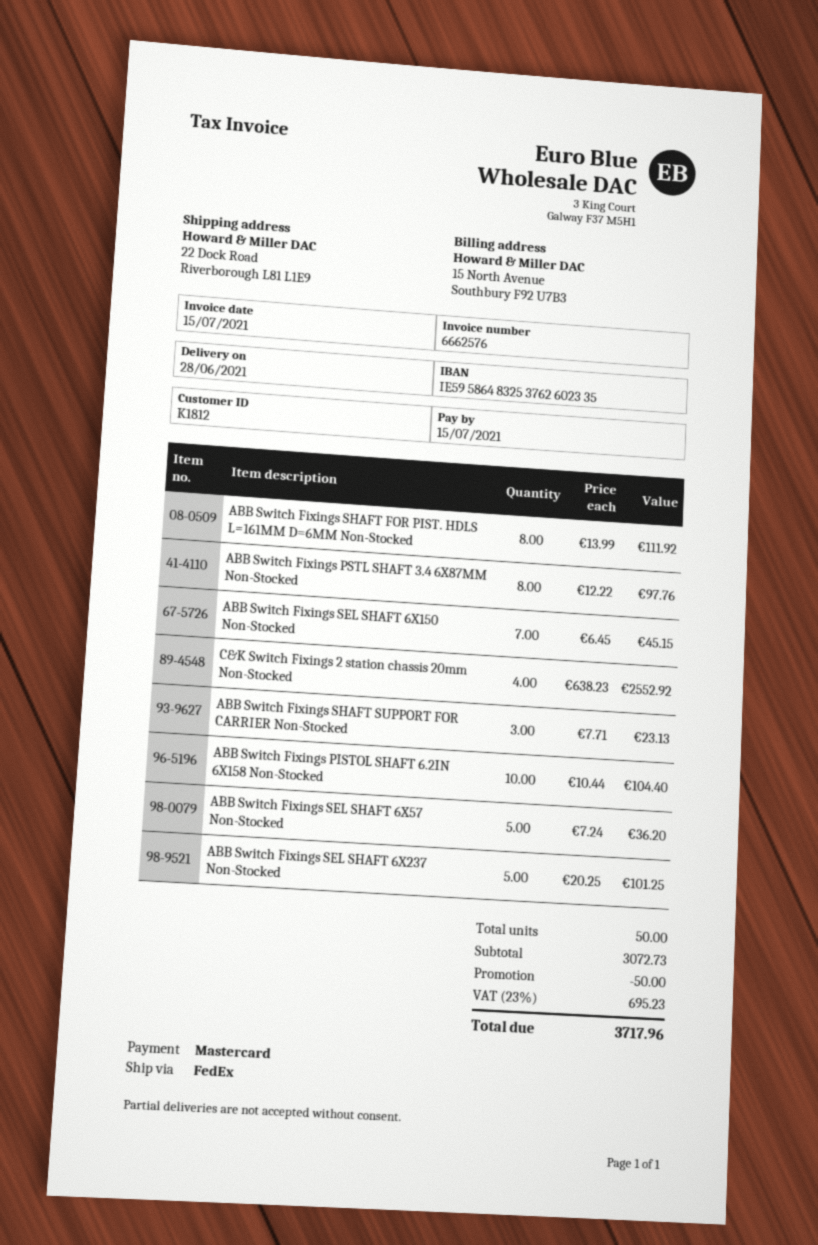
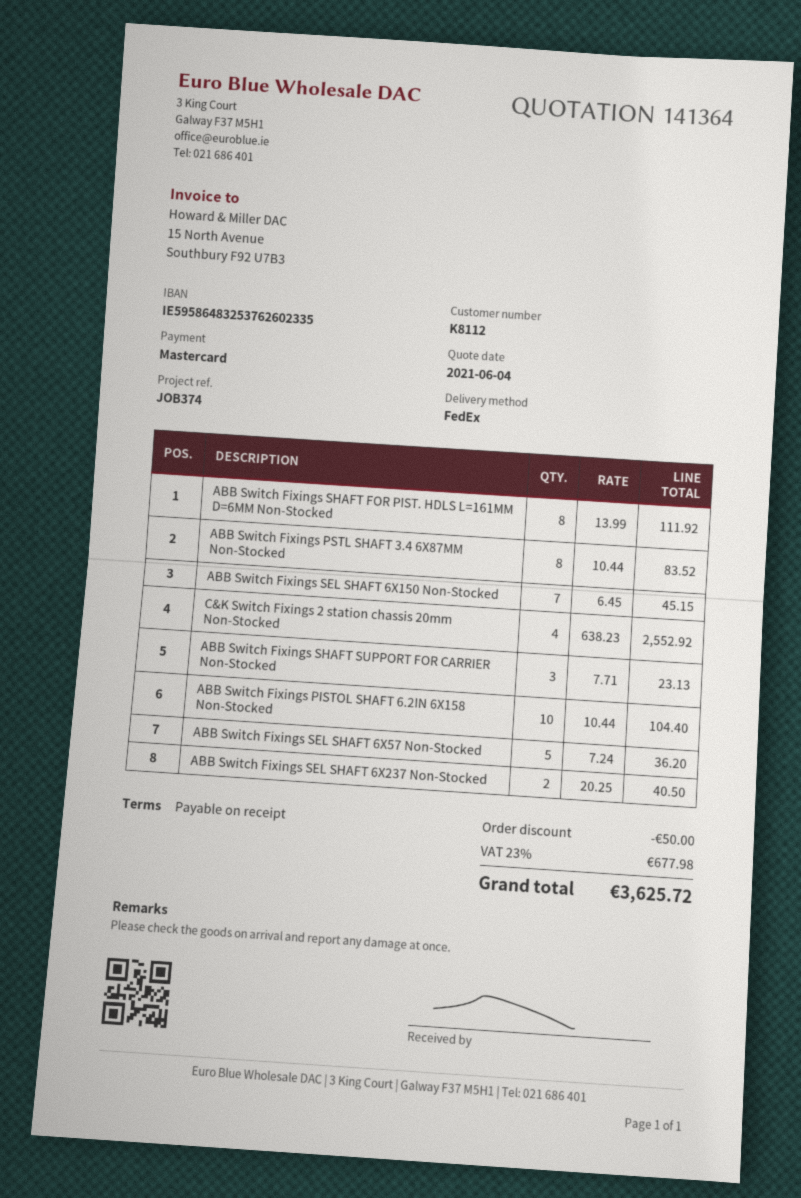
customer number: K1812 -> K8112
ABB Switch Fixings PSTL SHAFT 3.4 6X87MM Non-Stocked: 8 x 12.22 = 97.76 -> 8 x 10.44 = 83.52
ABB Switch Fixings SEL SHAFT 6X237 Non-Stocked: 5 x 20.25 = 101.25 -> 2 x 20.25 = 40.50
tax: 23% = 695.23 -> 23% = 677.98
total: 3717.96 -> 3625.72

